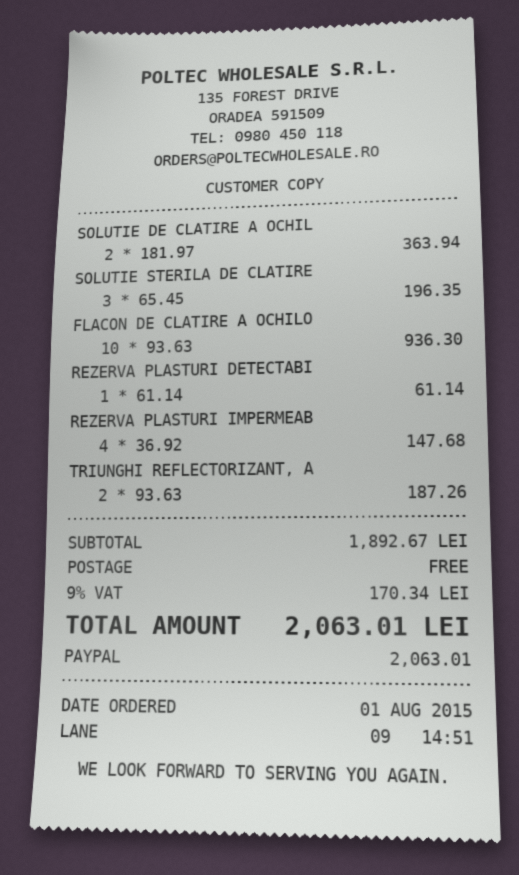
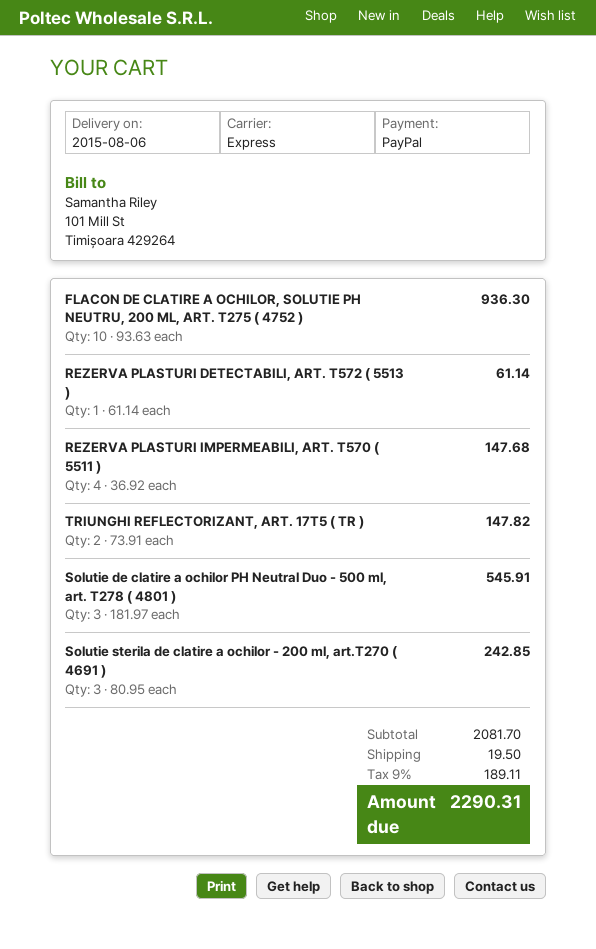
SOLUTIE DE CLATIRE A OCHIL: 2 x 181.97 = 363.94 -> 3 x 181.97 = 545.91
SOLUTIE STERILA DE CLATIRE: 3 x 65.45 = 196.35 -> 3 x 80.95 = 242.85
TRIUNGHI REFLECTORIZANT, A: 2 x 93.63 = 187.26 -> 2 x 73.91 = 147.82
subtotal: 1892.67 -> 2081.70
shipping: 0.00 -> 19.50
tax: 9% = 170.34 -> 9% = 189.11
total: 2063.01 -> 2290.31

